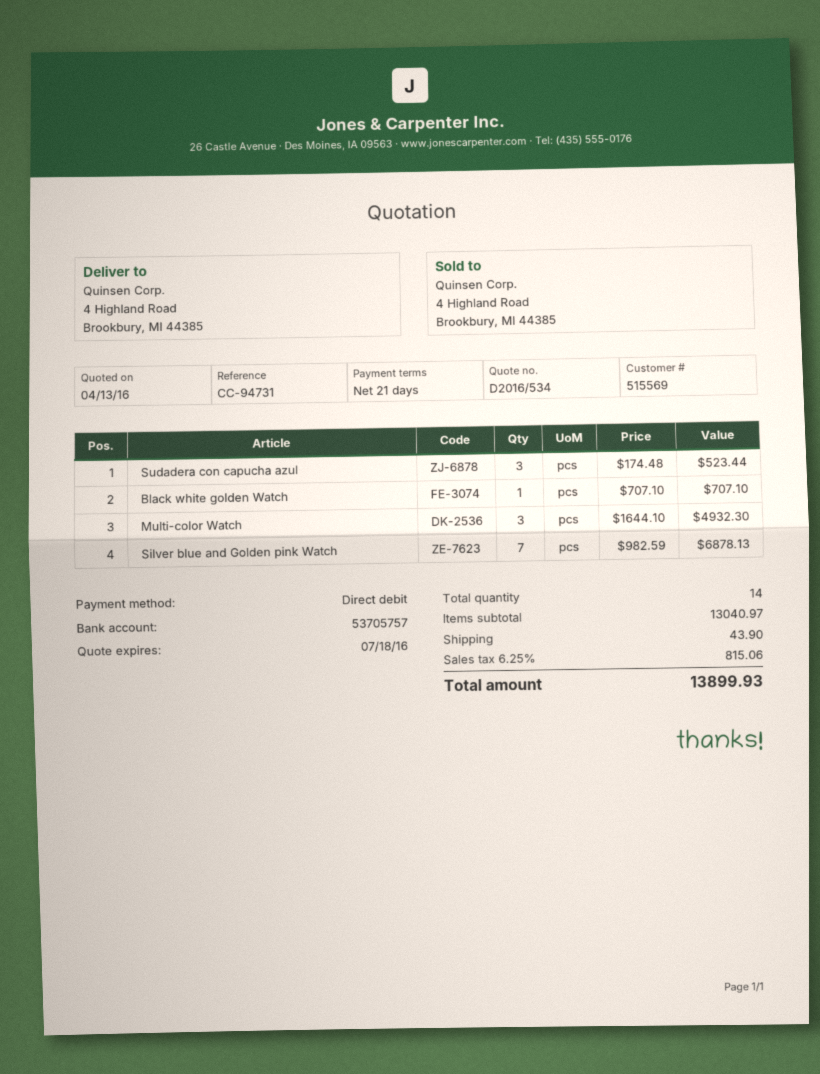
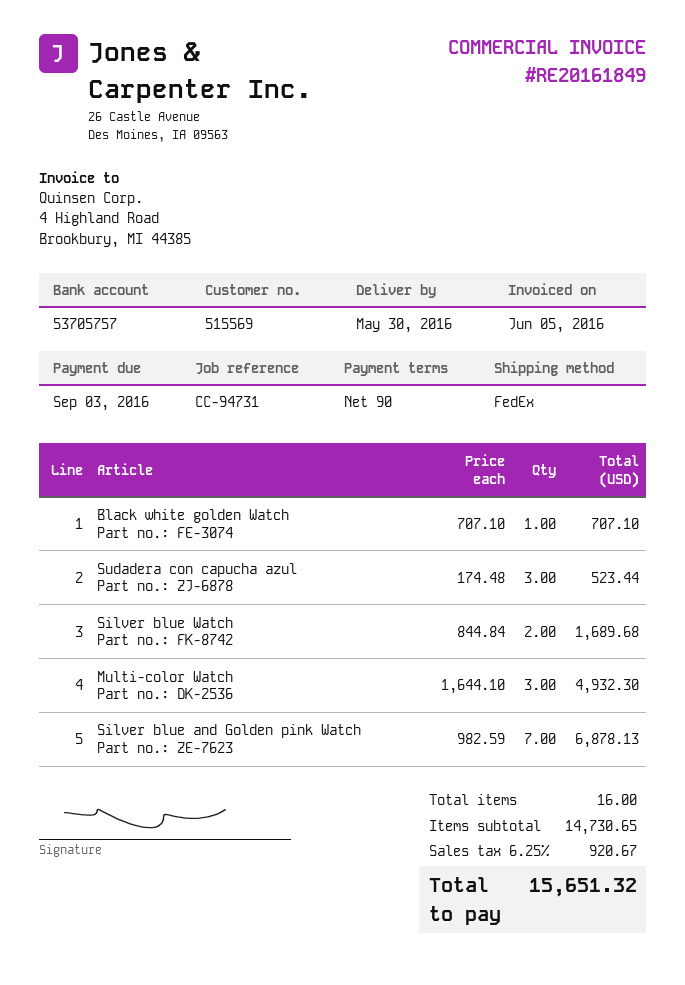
payment terms: 21 days -> 90 days
Silver blue Watch: none -> 2 x 844.84 = 1689.68
total quantity: 14 -> 16
subtotal: 13040.97 -> 14730.65
shipping: 43.90 -> none
tax: 6.25% = 815.06 -> 6.25% = 920.67
total: 13899.93 -> 15651.32

